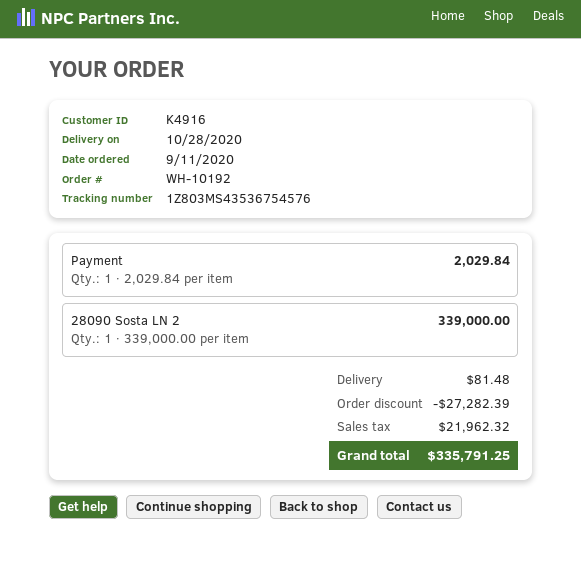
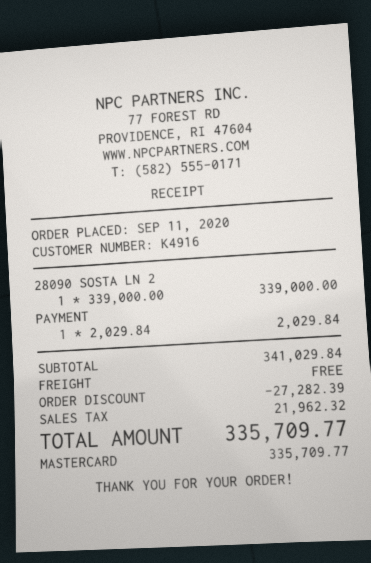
shipping: 81.48 -> 0.00
total: 335791.25 -> 335709.77

